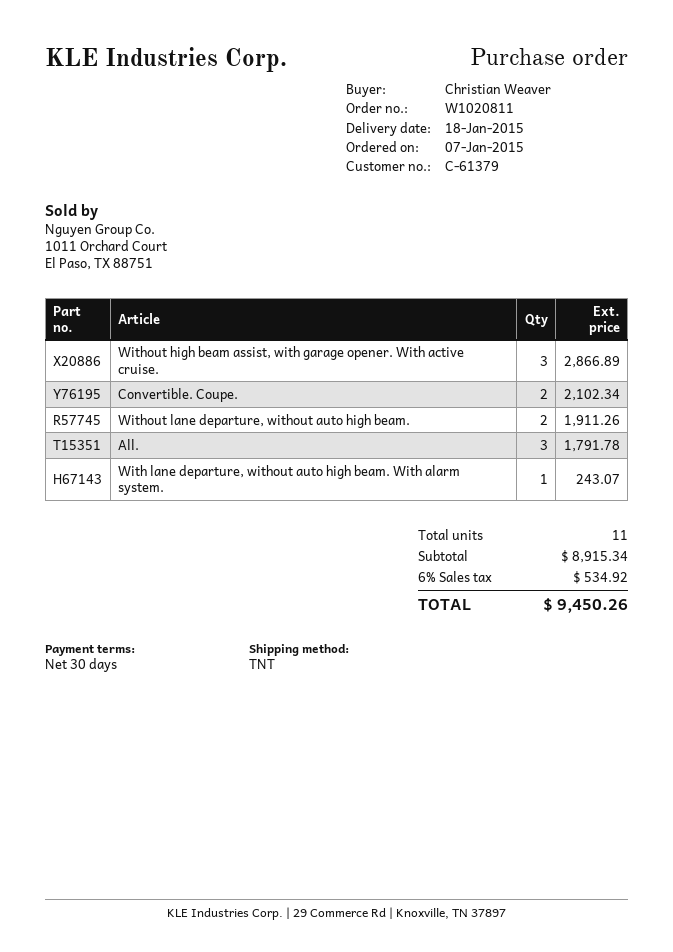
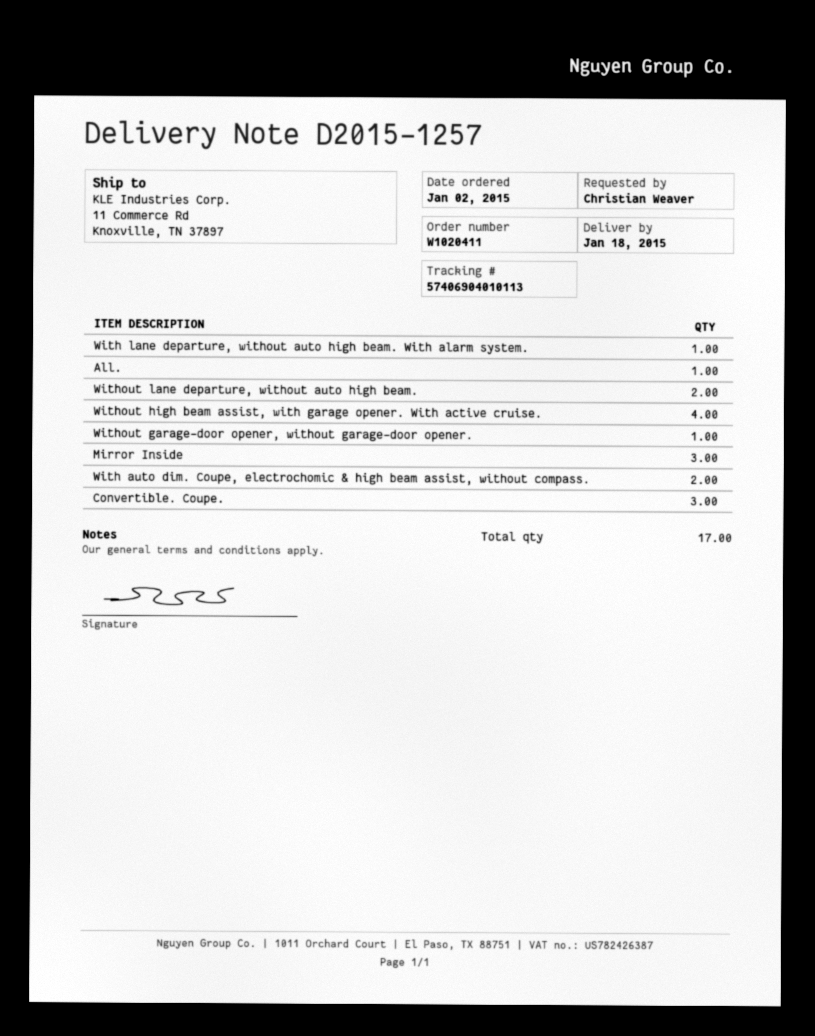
order number: W1020811 -> W1020411
order date: 2015-01-07 -> 2015-01-02
Without high beam assist, with garage opener. With active cruise.: 3 -> 4
Convertible. Coupe.: 2 -> 3
All.: 3 -> 1
Without garage-door opener, without garage-door opener.: none -> 1
Mirror Inside: none -> 3
With auto dim. Coupe, electrochomic & high beam assist, without compass.: none -> 2
total quantity: 11 -> 17

